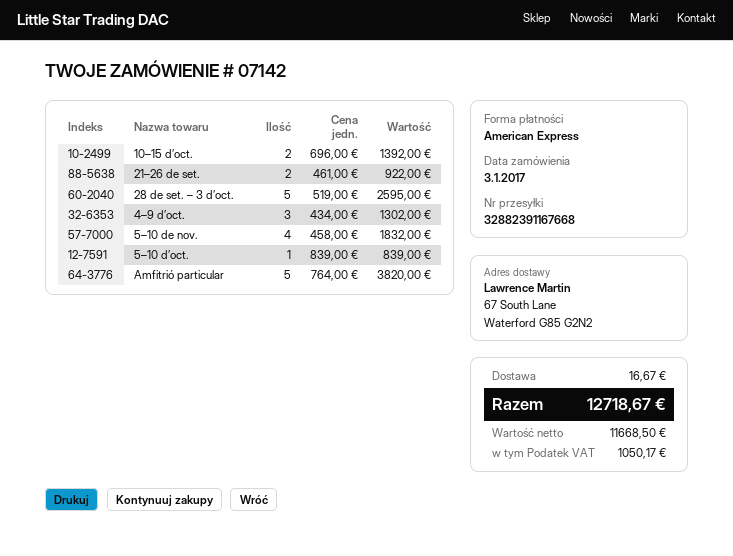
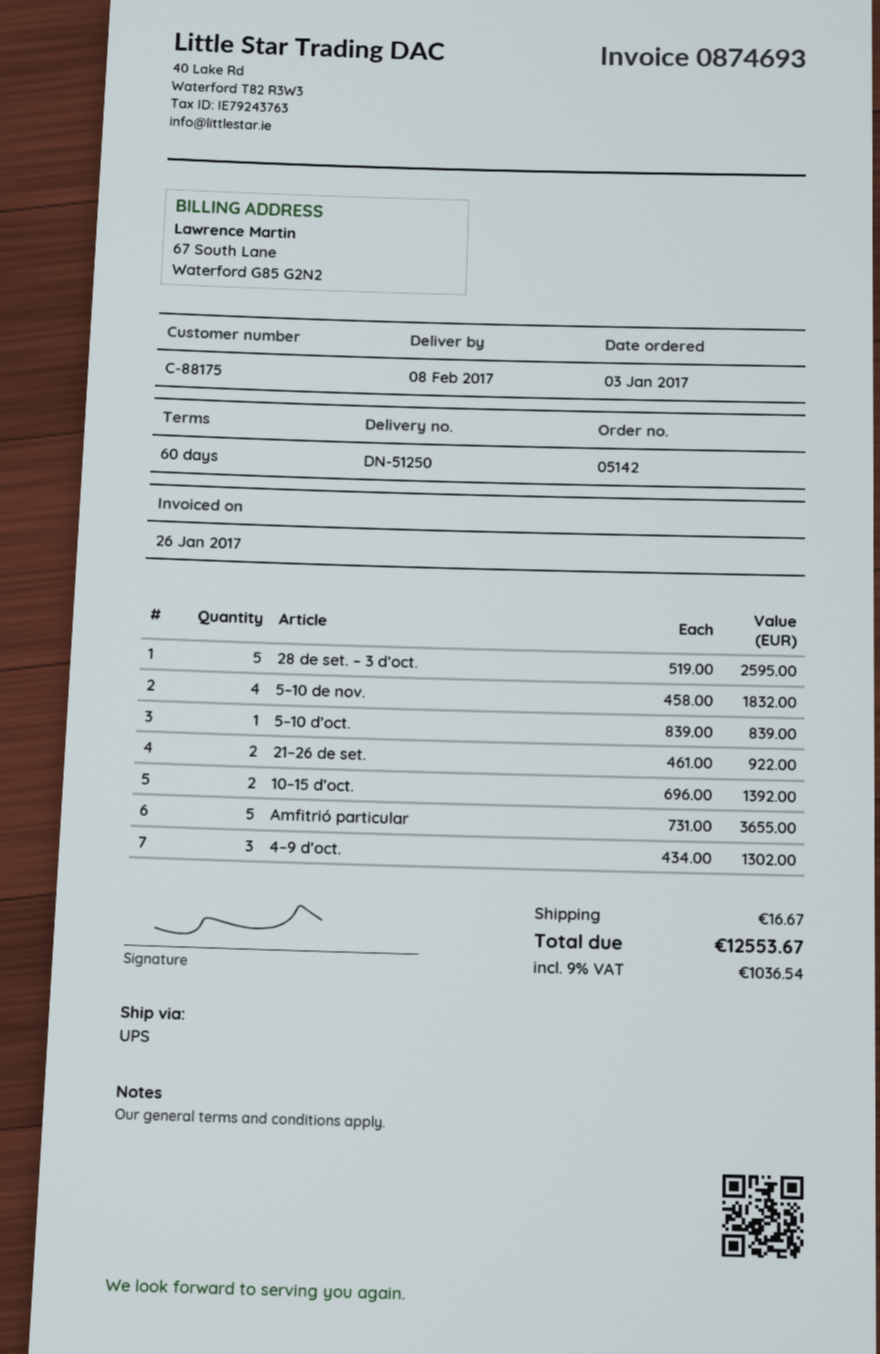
order number: 07142 -> 05142
Amfitrió particular: 5 x 764.00 = 3820.00 -> 5 x 731.00 = 3655.00
tax: 1050.17 -> 1036.54
total: 12718.67 -> 12553.67

